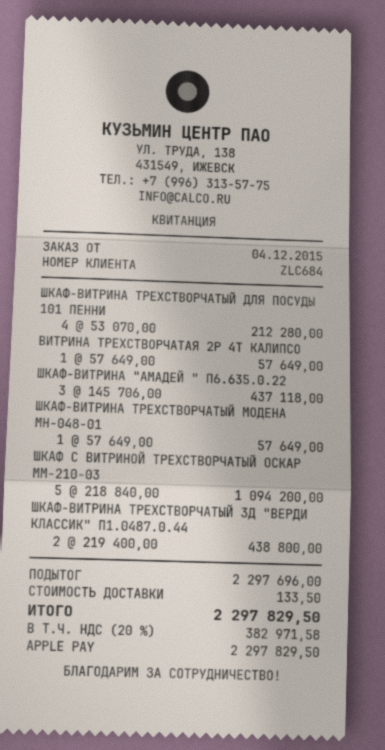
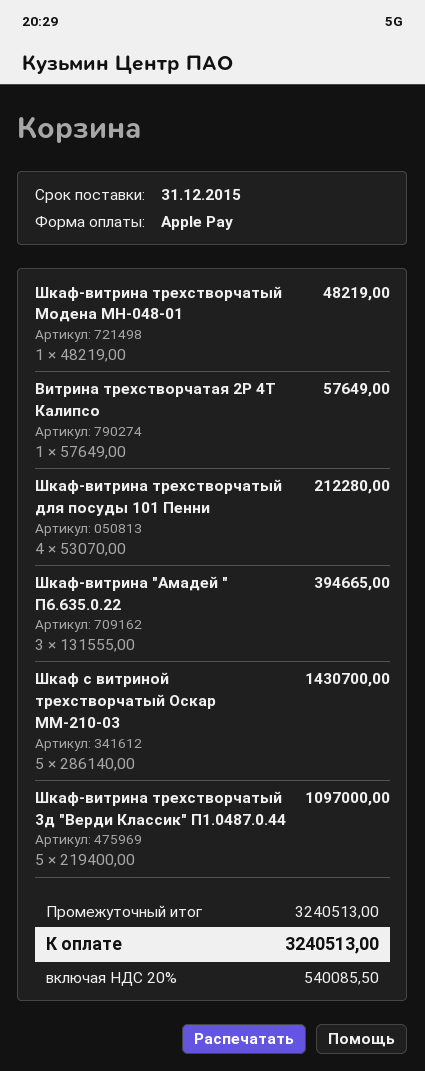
ШКАФ-ВИТРИНА "АМАДЕЙ " П6.635.0.22: 3 x 145706.00 = 437118.00 -> 3 x 131555.00 = 394665.00
ШКАФ-ВИТРИНА ТРЕХСТВОРЧАТЫЙ МОДЕНА МН-048-01: 1 x 57649.00 = 57649.00 -> 1 x 48219.00 = 48219.00
ШКАФ С ВИТРИНОЙ ТРЕХСТВОРЧАТЫЙ ОСКАР ММ-210-03: 5 x 218840.00 = 1094200.00 -> 5 x 286140.00 = 1430700.00
ШКАФ-ВИТРИНА ТРЕХСТВОРЧАТЫЙ 3Д "ВЕРДИ КЛАССИК" П1.0487.0.44: 2 x 219400.00 = 438800.00 -> 5 x 219400.00 = 1097000.00
subtotal: 2297696.00 -> 3240513.00
shipping: 133.50 -> none
tax: 20% = 382971.58 -> 20% = 540085.50
total: 2297829.50 -> 3240513.00

